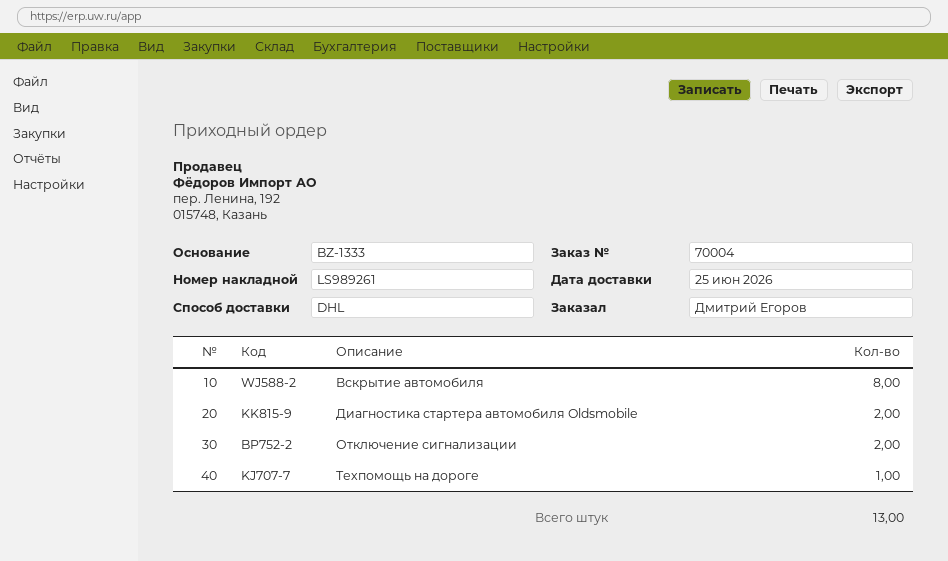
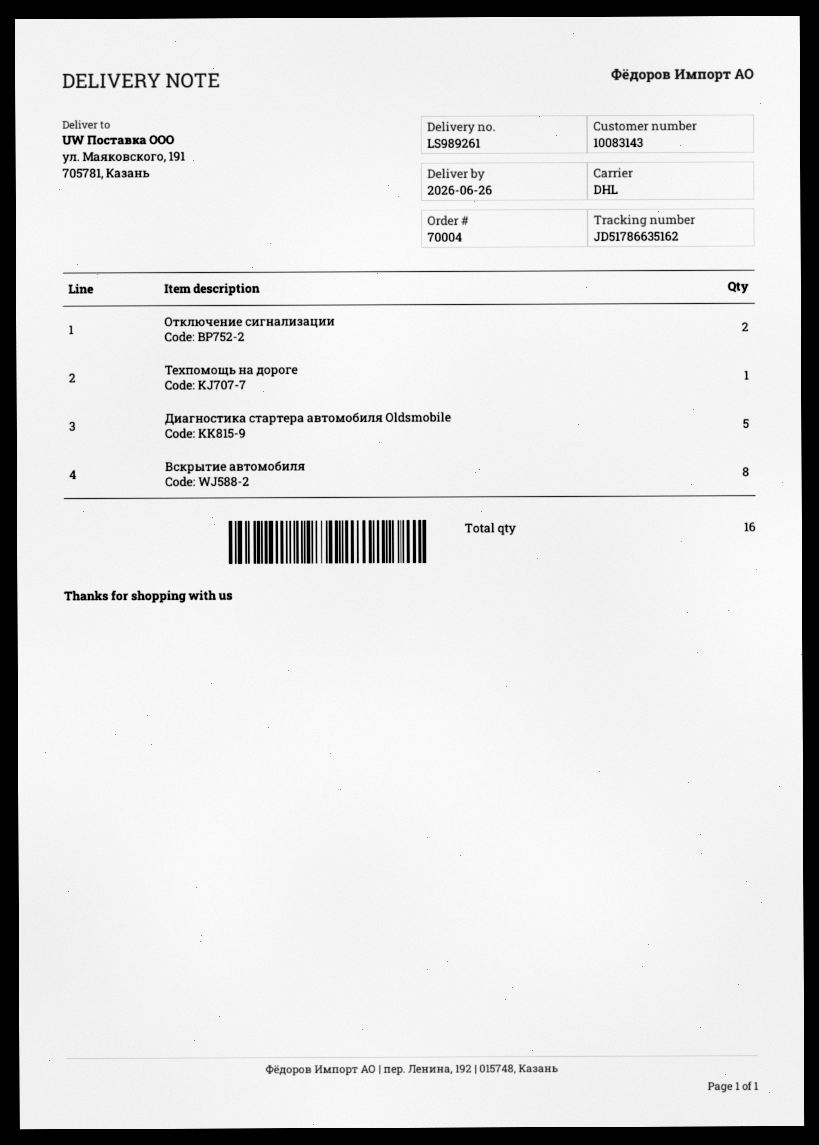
delivery date: 2026-06-25 -> 2026-06-26
Диагностика стартера автомобиля Oldsmobile: 2 -> 5
total quantity: 13 -> 16

